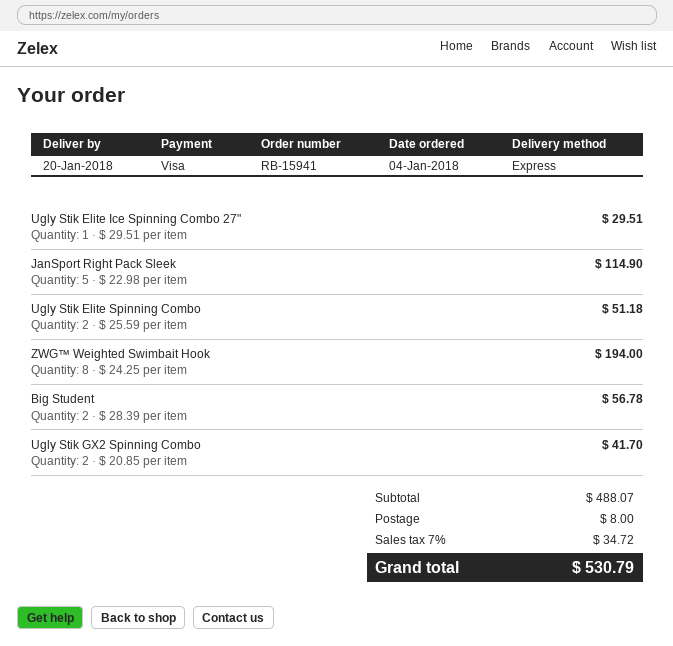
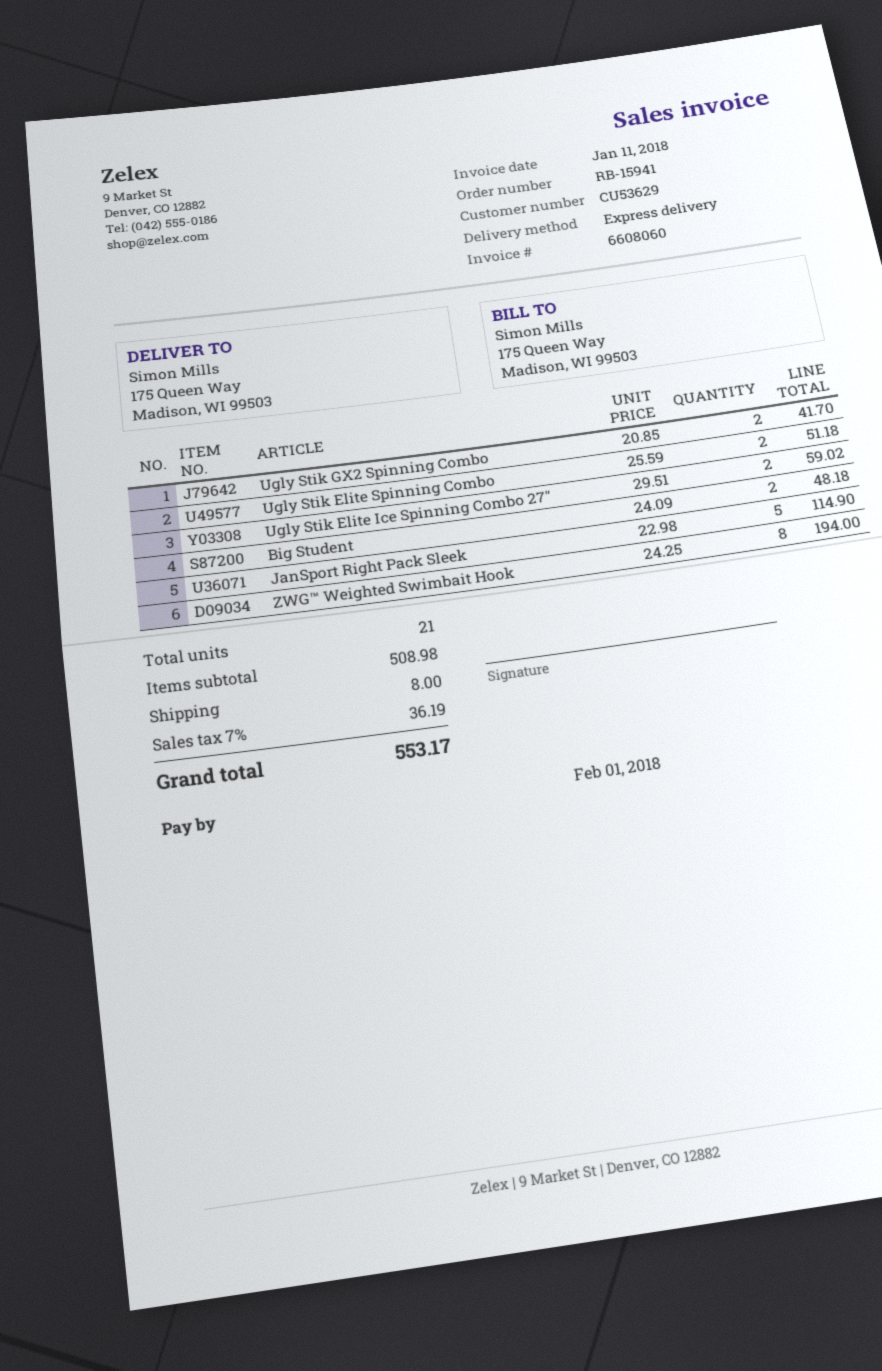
Ugly Stik Elite Ice Spinning Combo 27": 1 x 29.51 = 29.51 -> 2 x 29.51 = 59.02
Big Student: 2 x 28.39 = 56.78 -> 2 x 24.09 = 48.18
subtotal: 488.07 -> 508.98
tax: 7% = 34.72 -> 7% = 36.19
total: 530.79 -> 553.17

